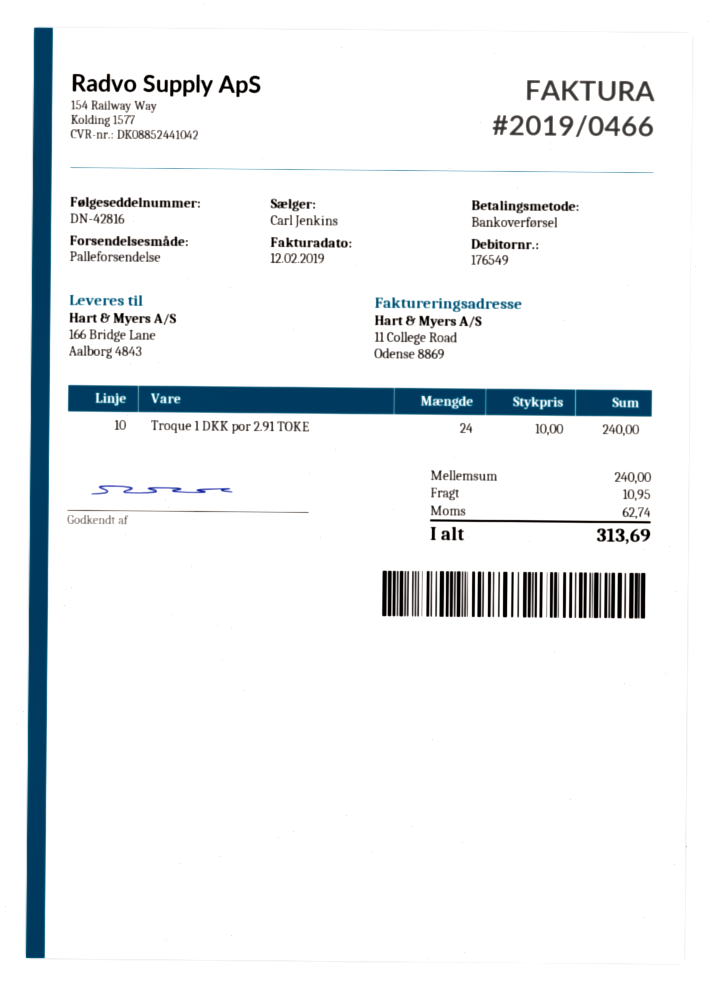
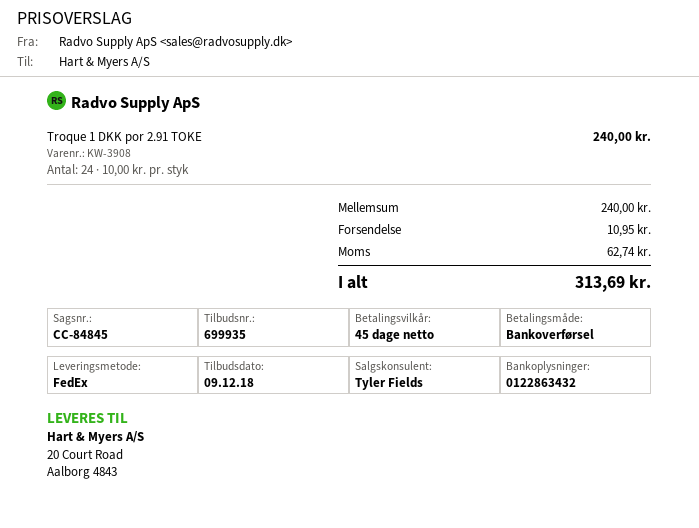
sales rep: Carl Jenkins -> Tyler Fields
shipping method: pallet freight -> FedEx
ship to: 166 Bridge Lane, Aalborg 4843 -> 20 Court Road, Aalborg 4843

